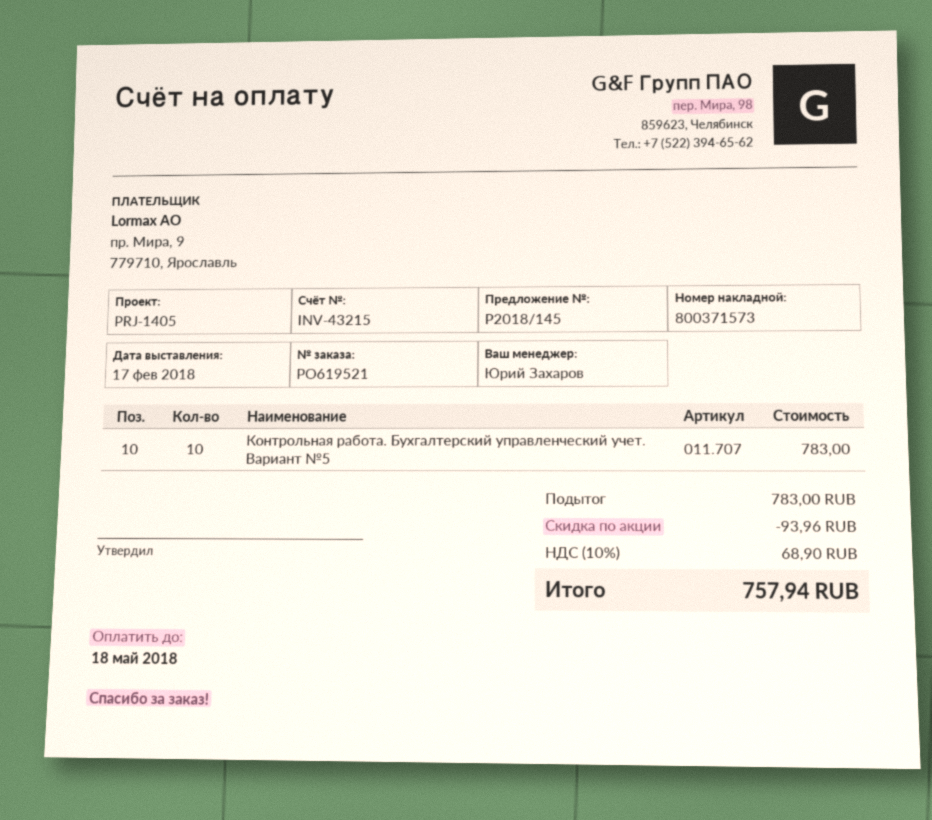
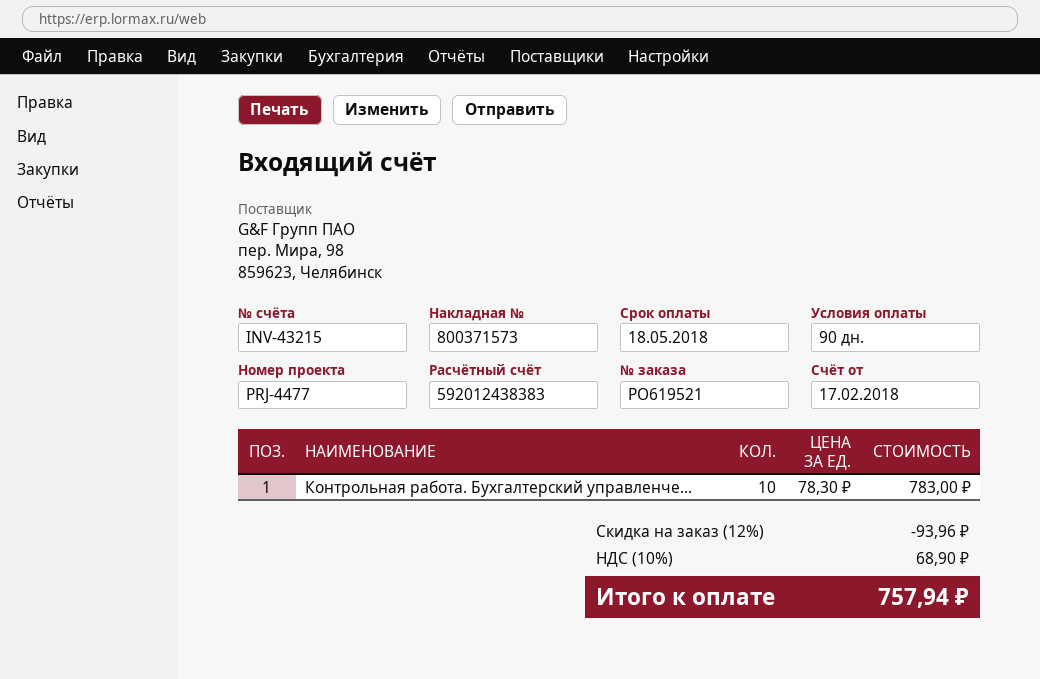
reference: PRJ-1405 -> PRJ-4477

